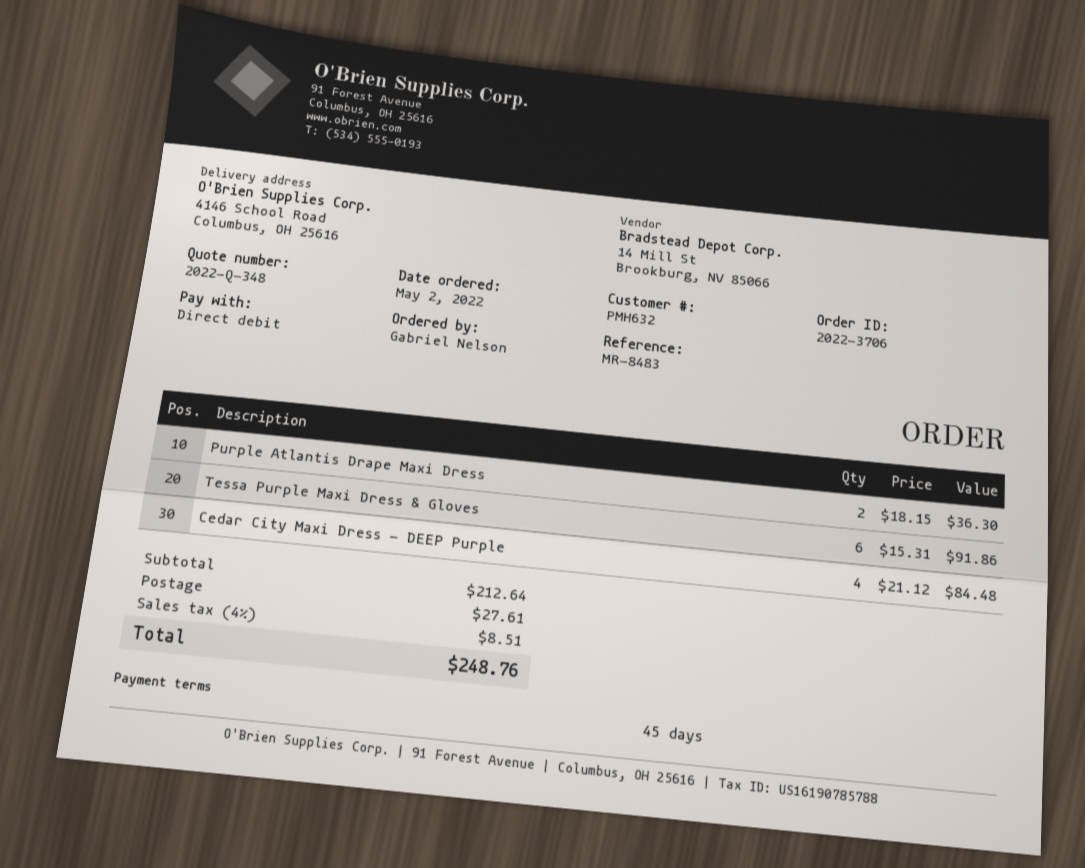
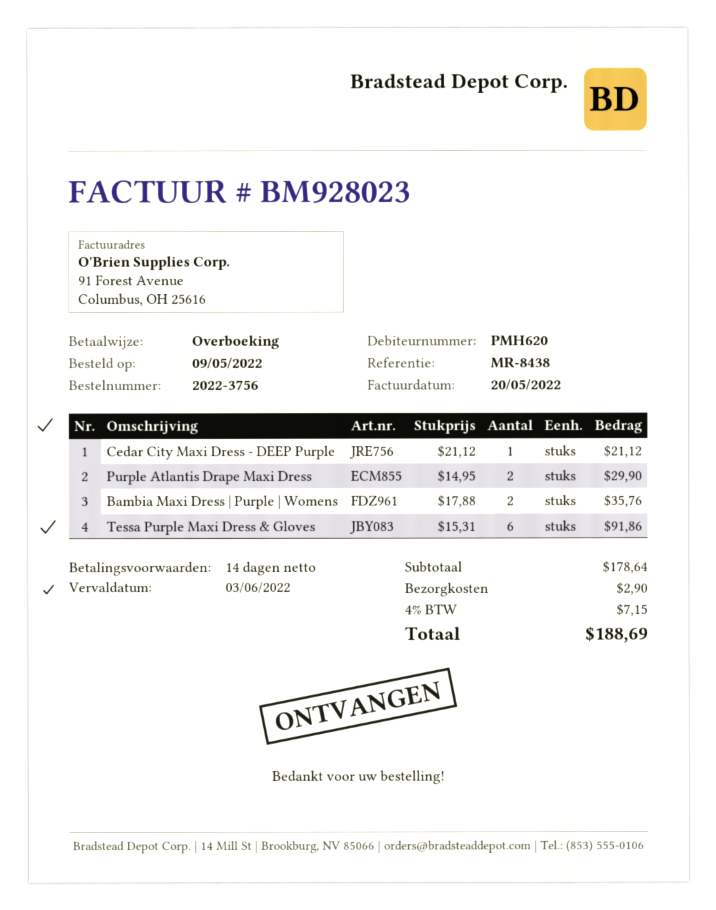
order number: 2022-3706 -> 2022-3756
order date: 2022-05-02 -> 2022-05-09
payment terms: 45 days -> 14 days
customer number: PMH632 -> PMH620
reference: MR-8483 -> MR-8438
payment method: direct debit -> bank transfer
Purple Atlantis Drape Maxi Dress: 2 x 18.15 = 36.30 -> 2 x 14.95 = 29.90
Cedar City Maxi Dress - DEEP Purple: 4 x 21.12 = 84.48 -> 1 x 21.12 = 21.12
Bambia Maxi Dress | Purple | Womens: none -> 2 x 17.88 = 35.76
subtotal: 212.64 -> 178.64
shipping: 27.61 -> 2.90
tax: 4% = 8.51 -> 4% = 7.15
total: 248.76 -> 188.69

